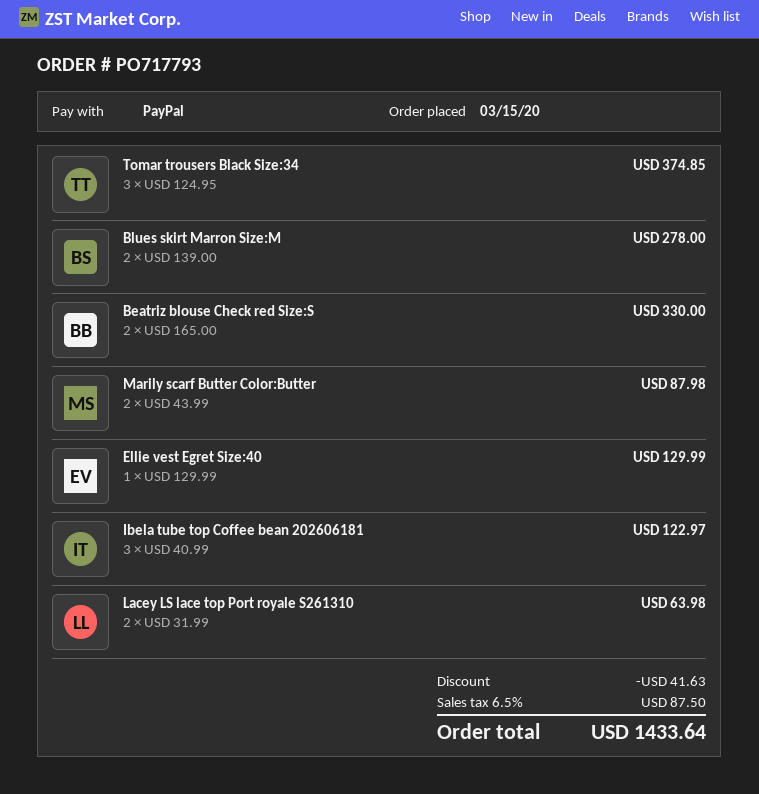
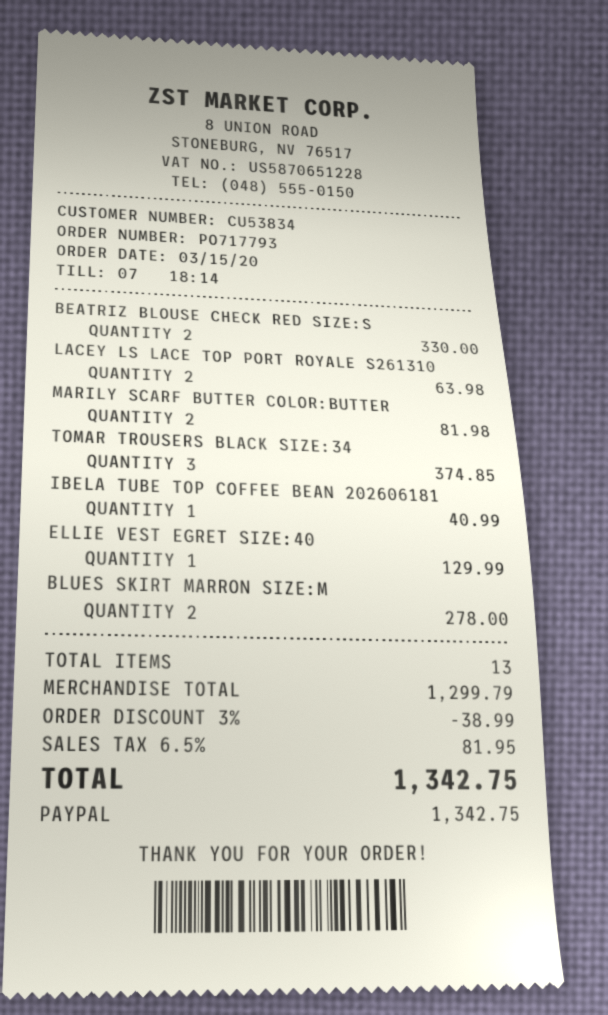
Marily scarf Butter Color:Butter: 2 for 87.98 -> 2 for 81.98
Ibela tube top Coffee bean 202606181: 3 for 122.97 -> 1 for 40.99
discount: 41.63 -> 38.99
tax: 6.5% = 87.50 -> 6.5% = 81.95
total: 1433.64 -> 1342.75

